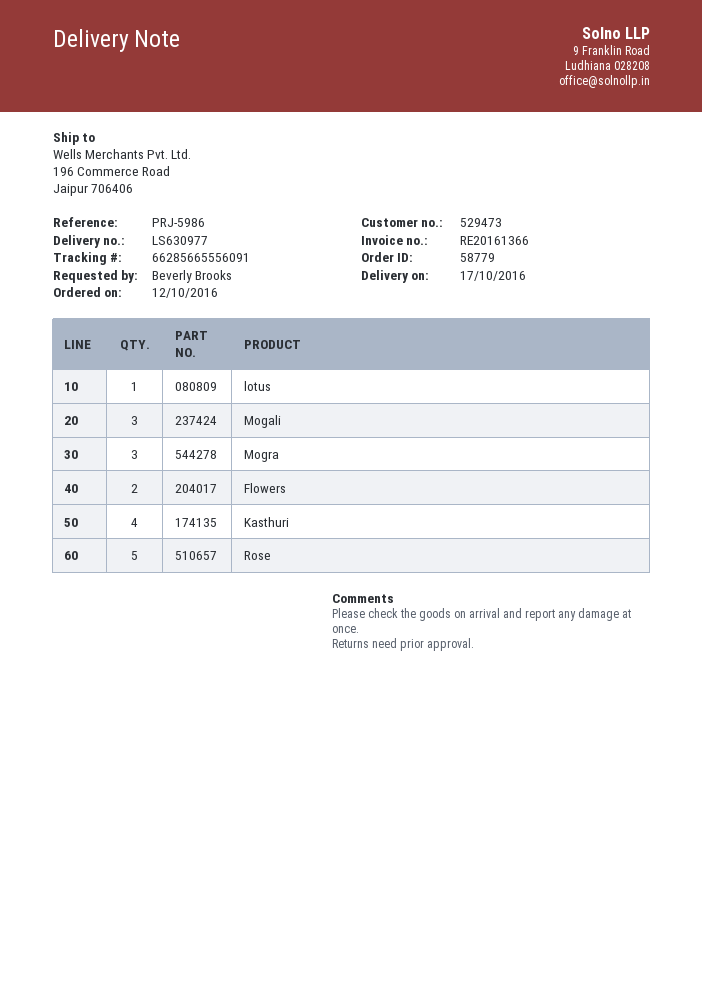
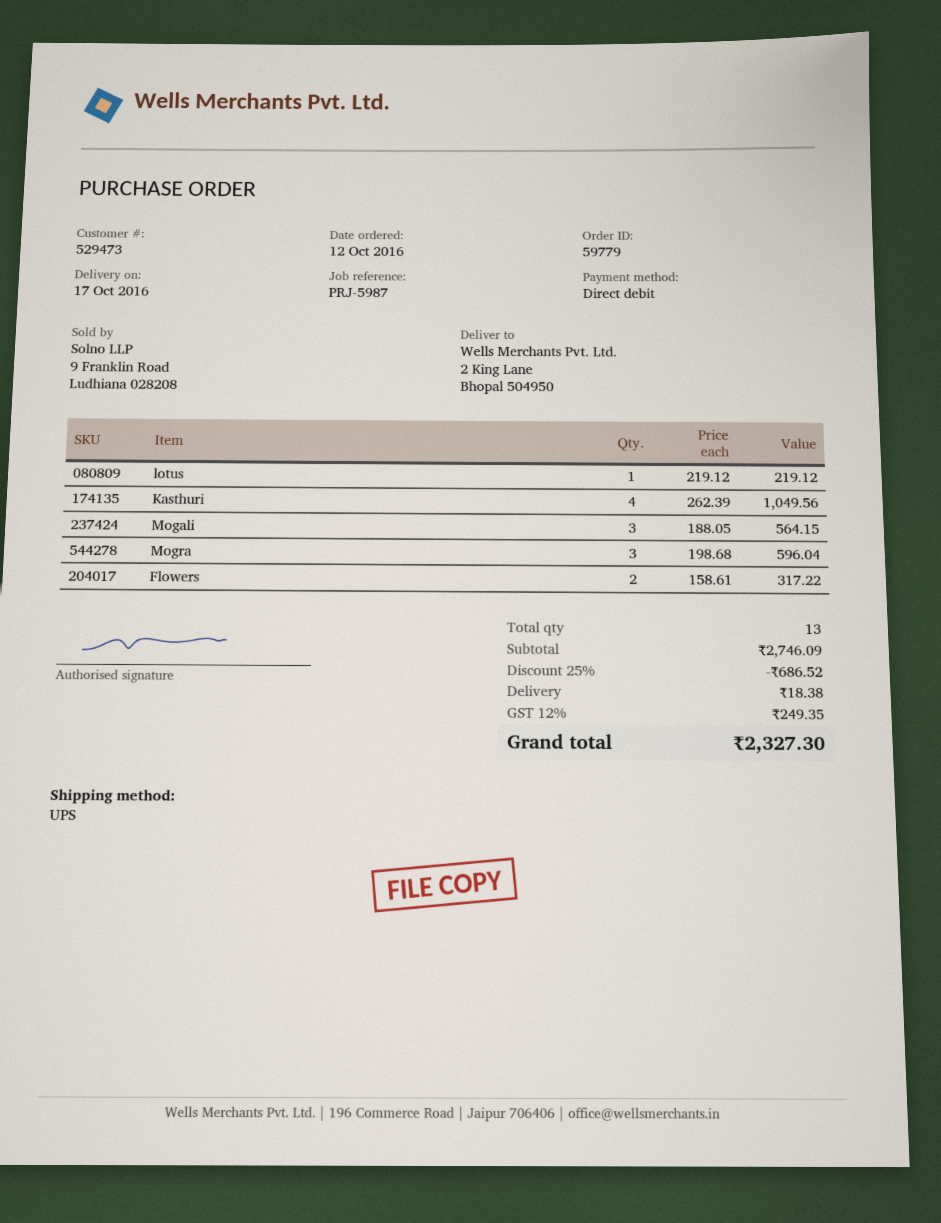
order number: 58779 -> 59779
reference: PRJ-5986 -> PRJ-5987
ship to: 196 Commerce Road, Jaipur 706406 -> 2 King Lane, Bhopal 504950
Rose: 5 -> none

